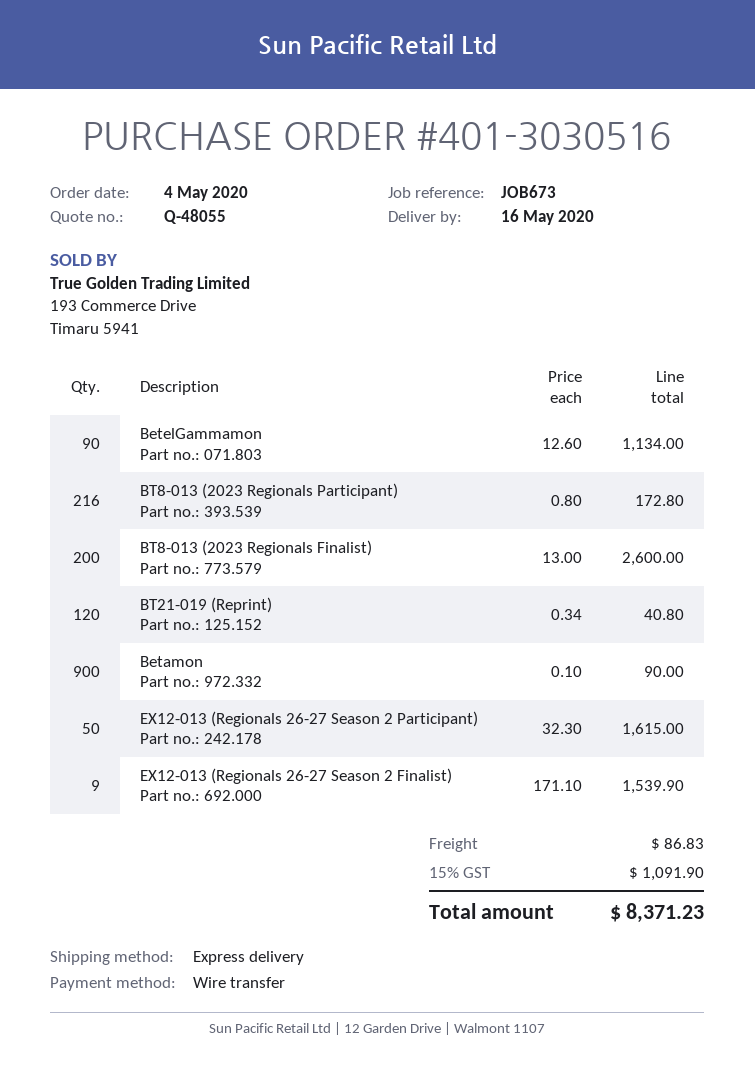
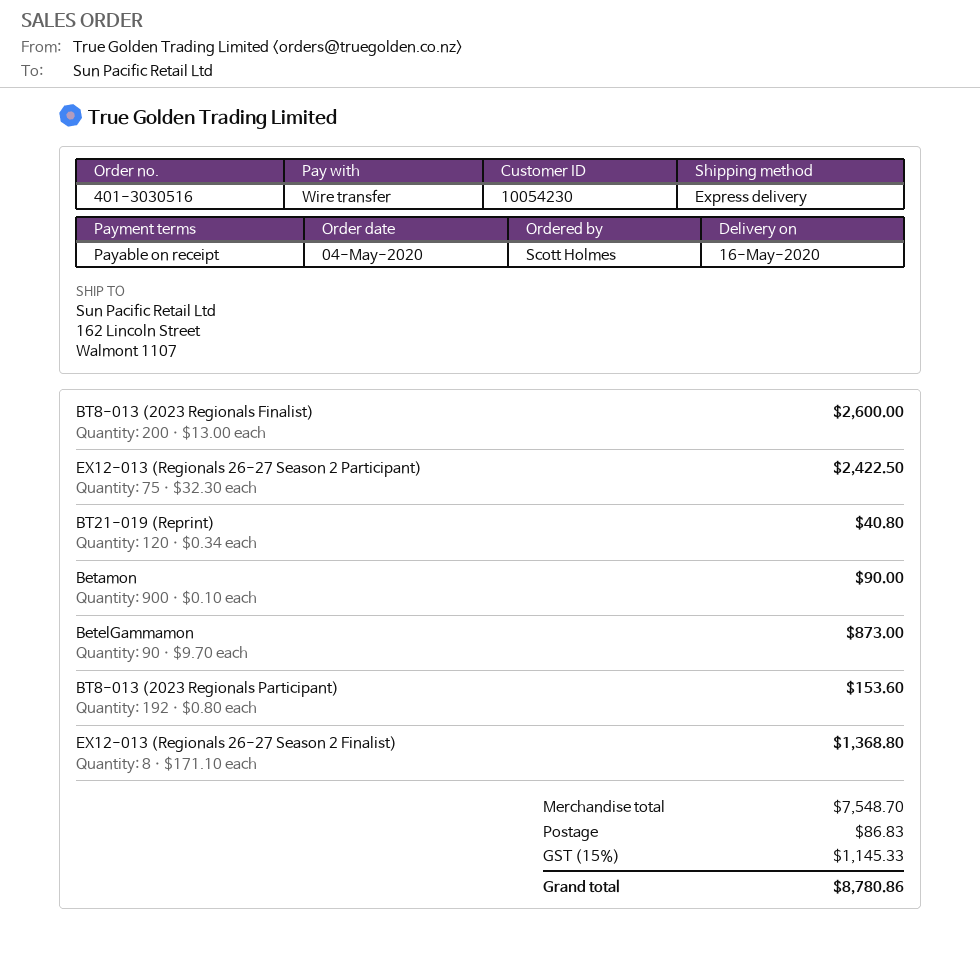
BetelGammamon: 90 x 12.60 = 1134.00 -> 90 x 9.70 = 873.00
BT8-013 (2023 Regionals Participant): 216 x 0.80 = 172.80 -> 192 x 0.80 = 153.60
EX12-013 (Regionals 26-27 Season 2 Participant): 50 x 32.30 = 1615.00 -> 75 x 32.30 = 2422.50
EX12-013 (Regionals 26-27 Season 2 Finalist): 9 x 171.10 = 1539.90 -> 8 x 171.10 = 1368.80
tax: 15% = 1091.90 -> 15% = 1145.33
total: 8371.23 -> 8780.86

